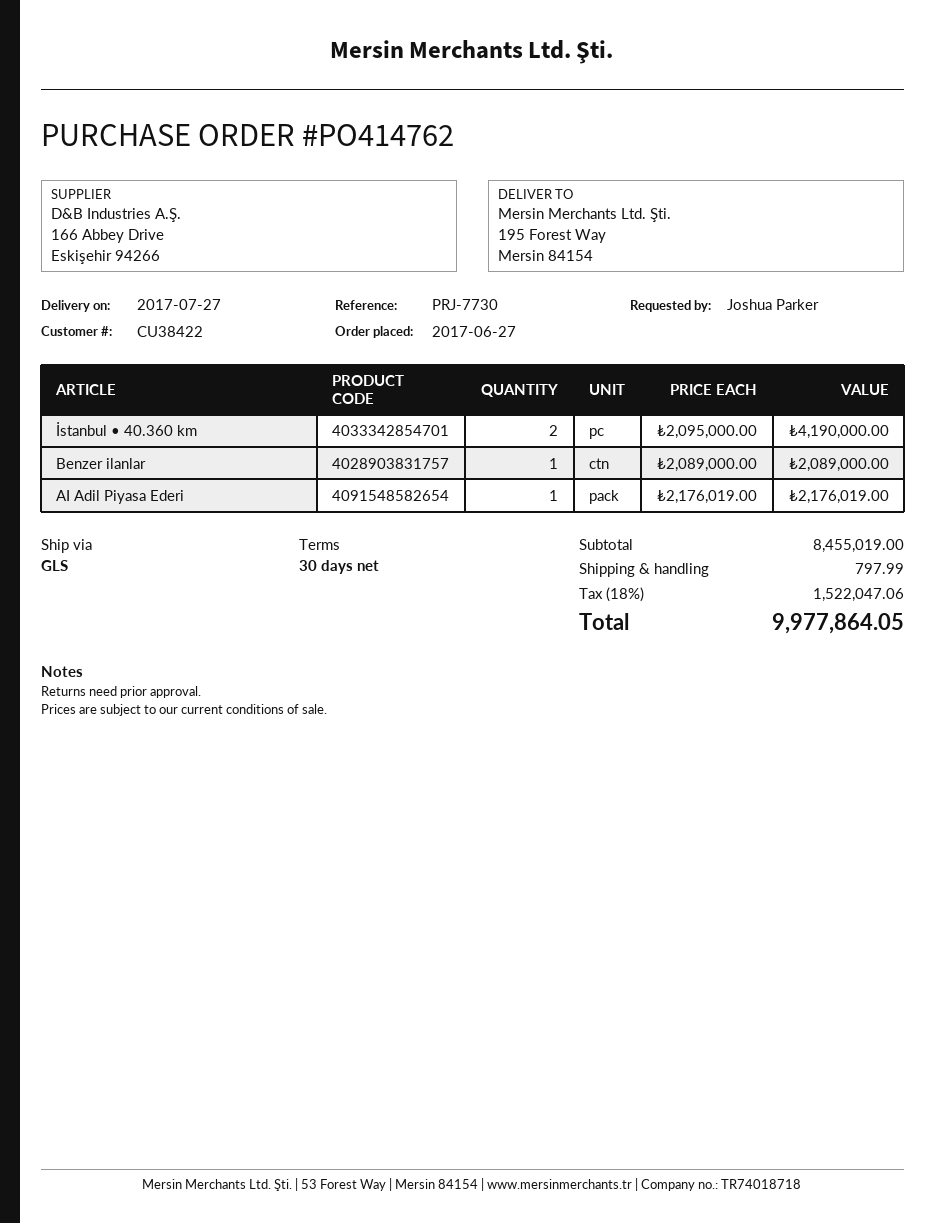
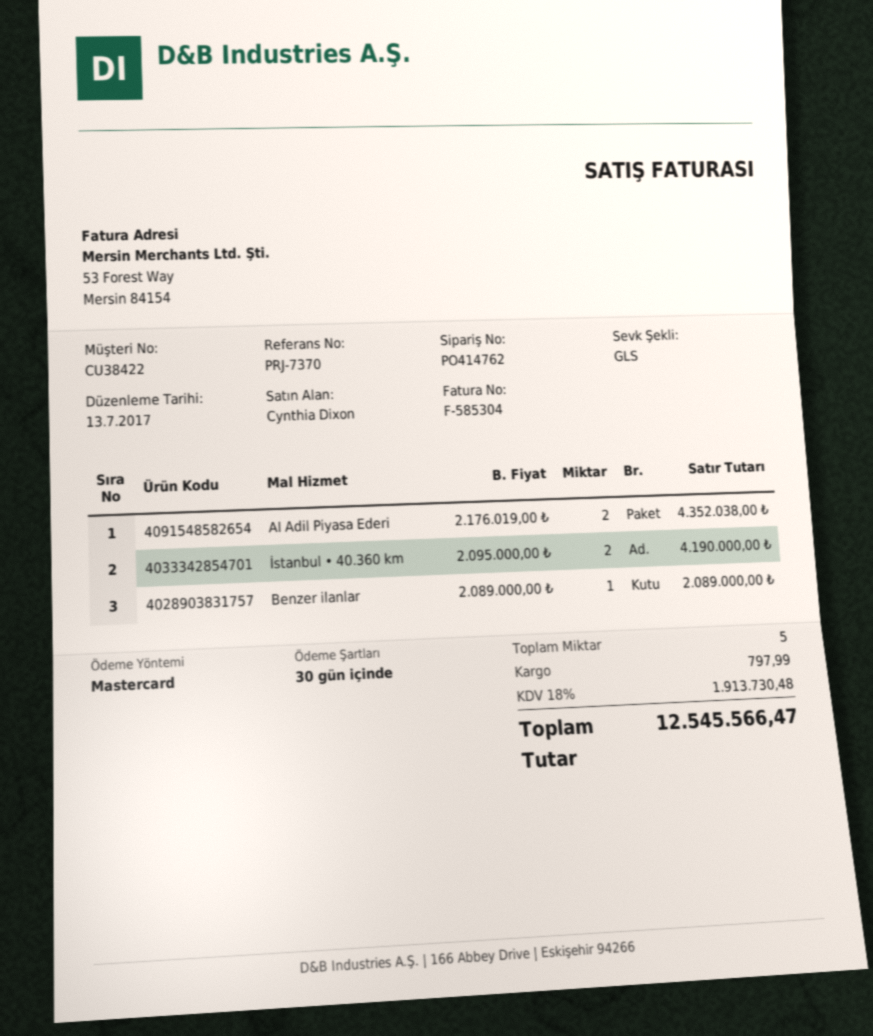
reference: PRJ-7730 -> PRJ-7370
ordered by: Joshua Parker -> Cynthia Dixon
AI Adil Piyasa Ederi: 1 x 2176019.00 = 2176019.00 -> 2 x 2176019.00 = 4352038.00
tax: 18% = 1522047.06 -> 18% = 1913730.48
total: 9977864.05 -> 12545566.47

